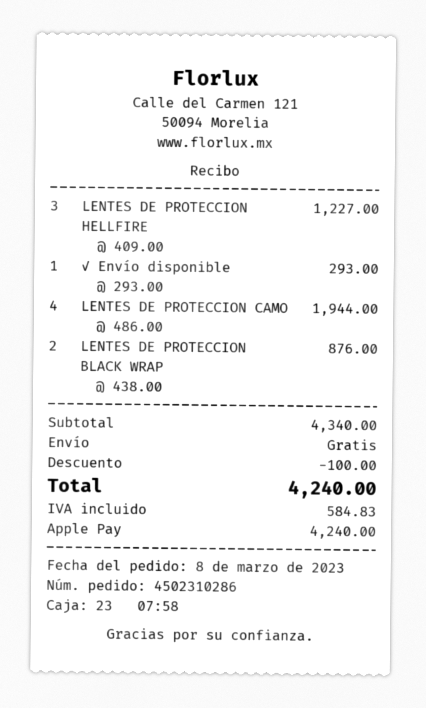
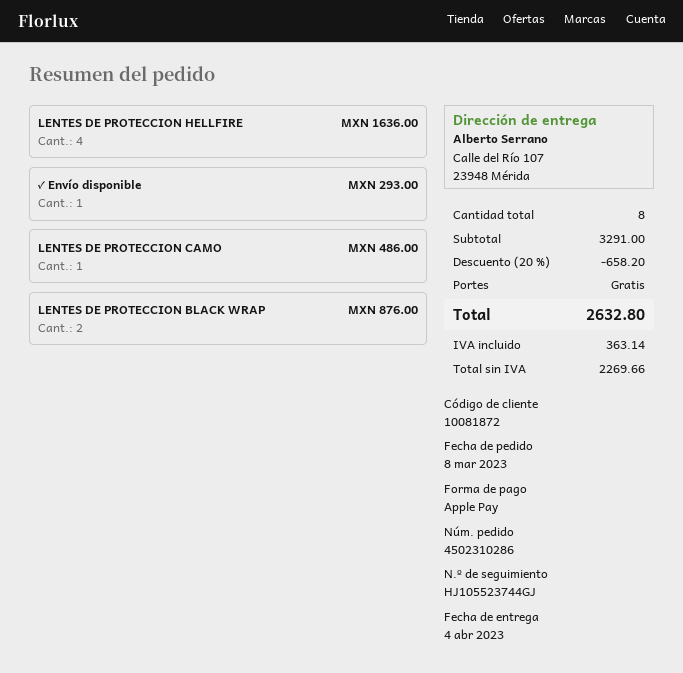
LENTES DE PROTECCION HELLFIRE: 3 for 1227.00 -> 4 for 1636.00
LENTES DE PROTECCION CAMO: 4 for 1944.00 -> 1 for 486.00
subtotal: 4340.00 -> 3291.00
discount: 100.00 -> 658.20
tax: 584.83 -> 363.14
total: 4240.00 -> 2632.80

